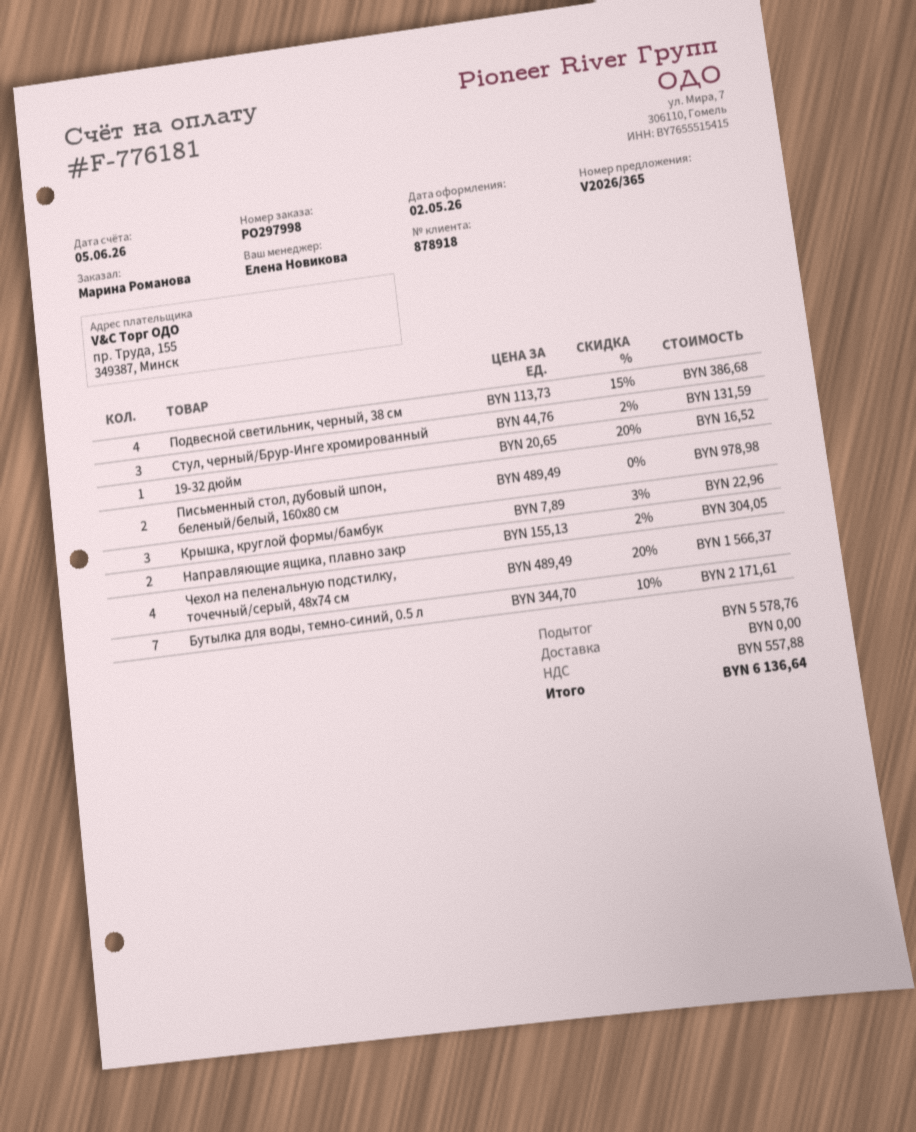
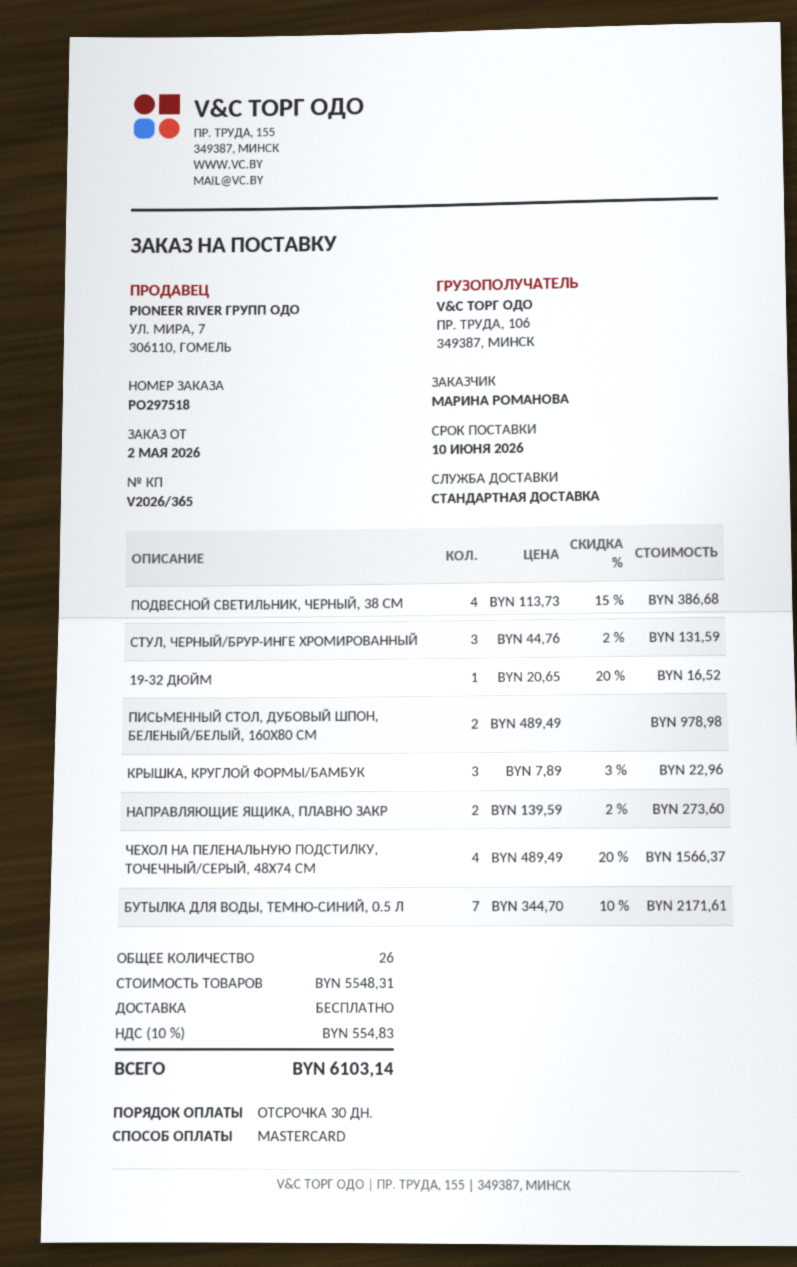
order number: PO297998 -> PO297518
Направляющие ящика, плавно закр: 2 x 155.13 - 2% = 304.05 -> 2 x 139.59 - 2% = 273.60
subtotal: 5578.76 -> 5548.31
tax: 557.88 -> 554.83
total: 6136.64 -> 6103.14

